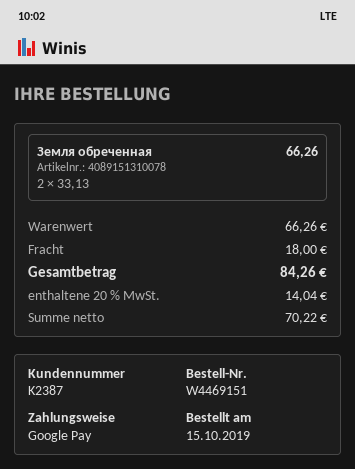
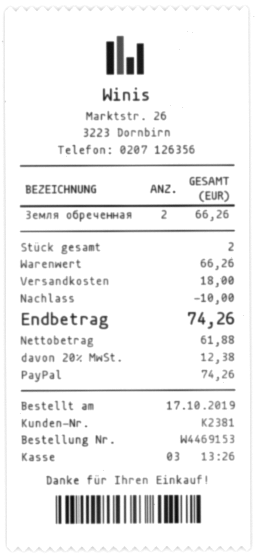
order number: W4469151 -> W4469153
order date: 2019-10-15 -> 2019-10-17
customer number: K2387 -> K2381
payment method: Google Pay -> PayPal
discount: none -> 10.00
net: 70.22 -> 61.88
tax: 20% = 14.04 -> 20% = 12.38
total: 84.26 -> 74.26

